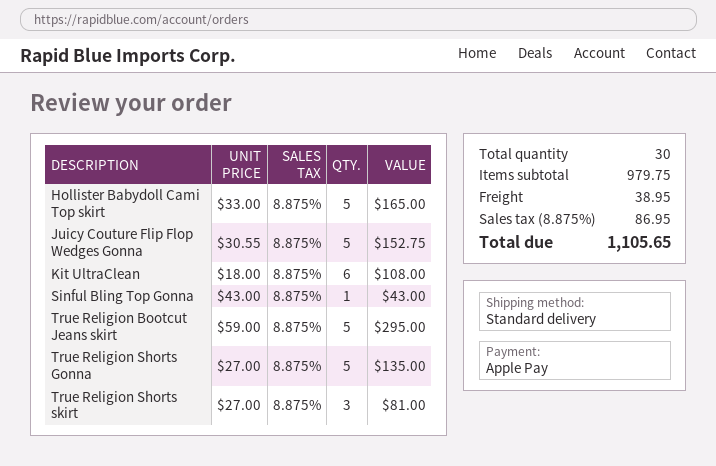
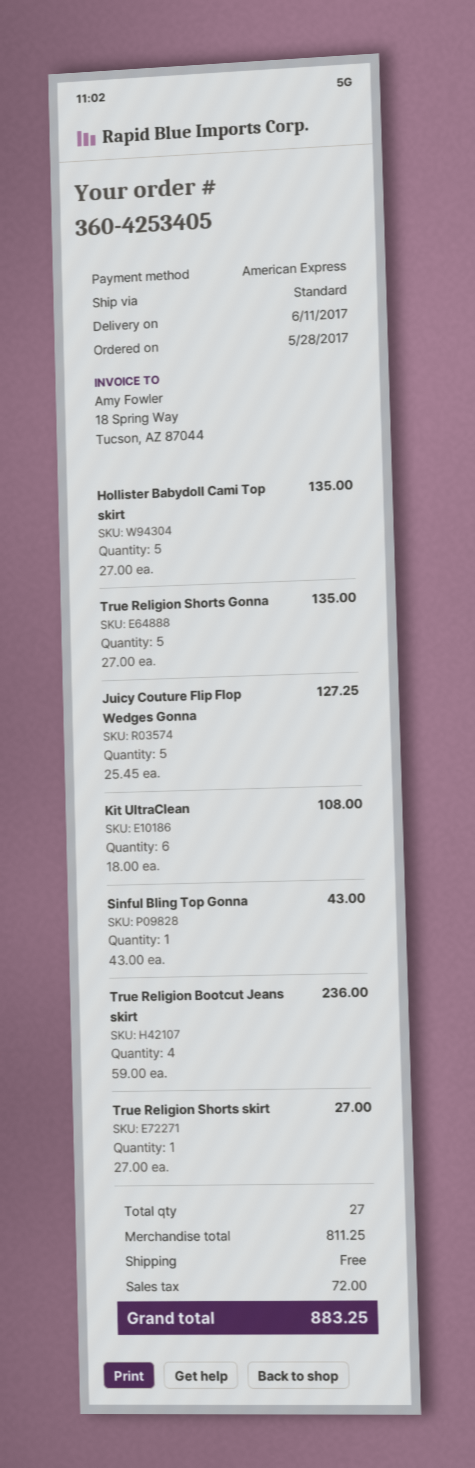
payment method: Apple Pay -> American Express
Hollister Babydoll Cami Top skirt: 5 x 33.00 = 165.00 -> 5 x 27.00 = 135.00
Juicy Couture Flip Flop Wedges Gonna: 5 x 30.55 = 152.75 -> 5 x 25.45 = 127.25
True Religion Bootcut Jeans skirt: 5 x 59.00 = 295.00 -> 4 x 59.00 = 236.00
True Religion Shorts skirt: 3 x 27.00 = 81.00 -> 1 x 27.00 = 27.00
total quantity: 30 -> 27
subtotal: 979.75 -> 811.25
shipping: 38.95 -> 0.00
tax: 86.95 -> 72.00
total: 1105.65 -> 883.25

